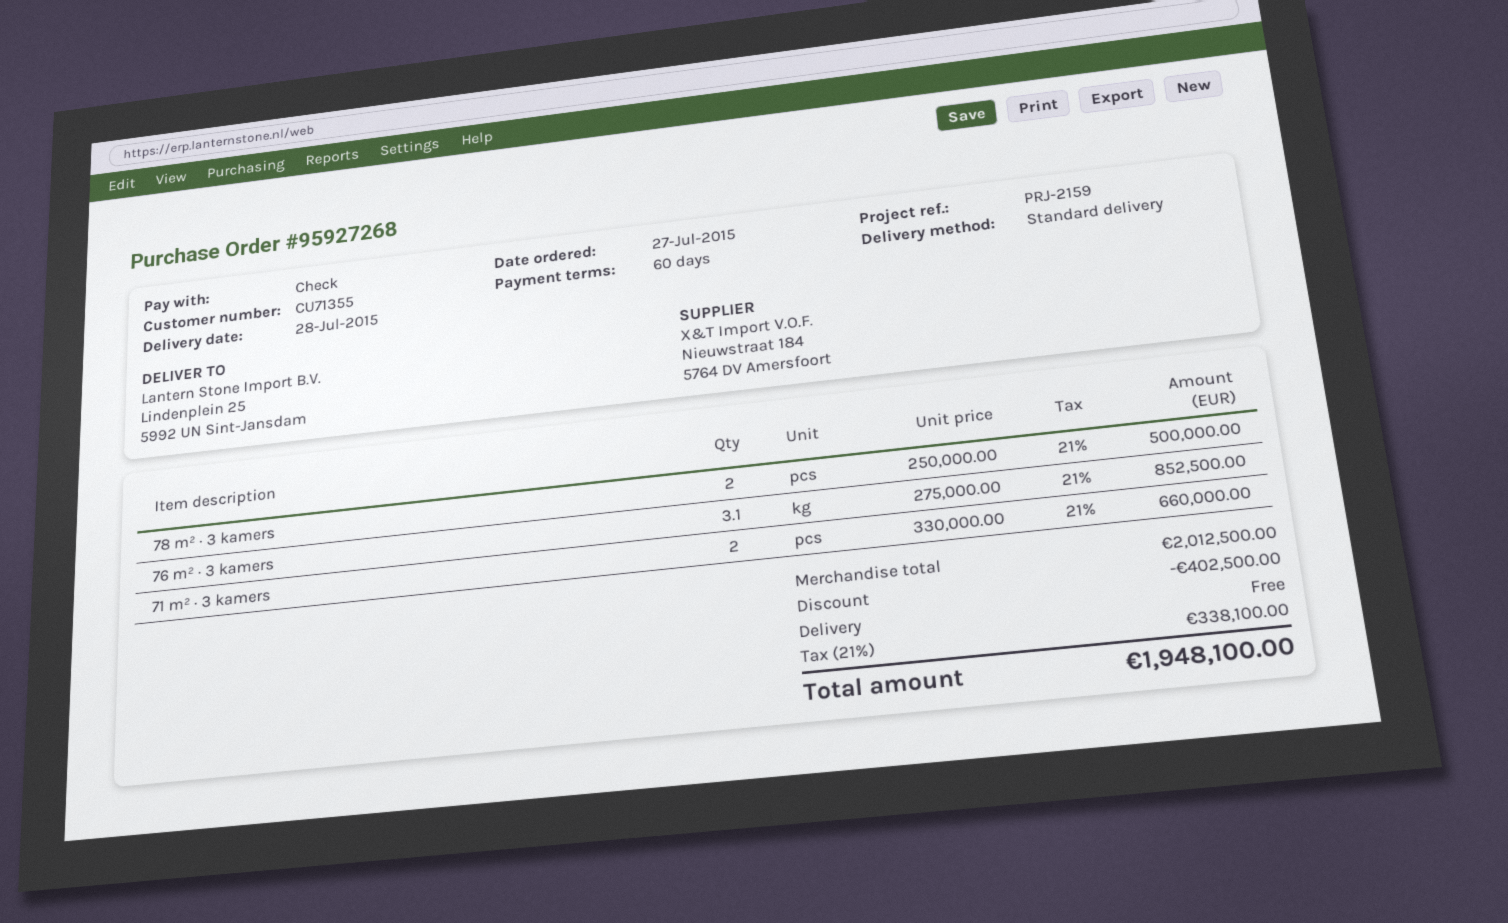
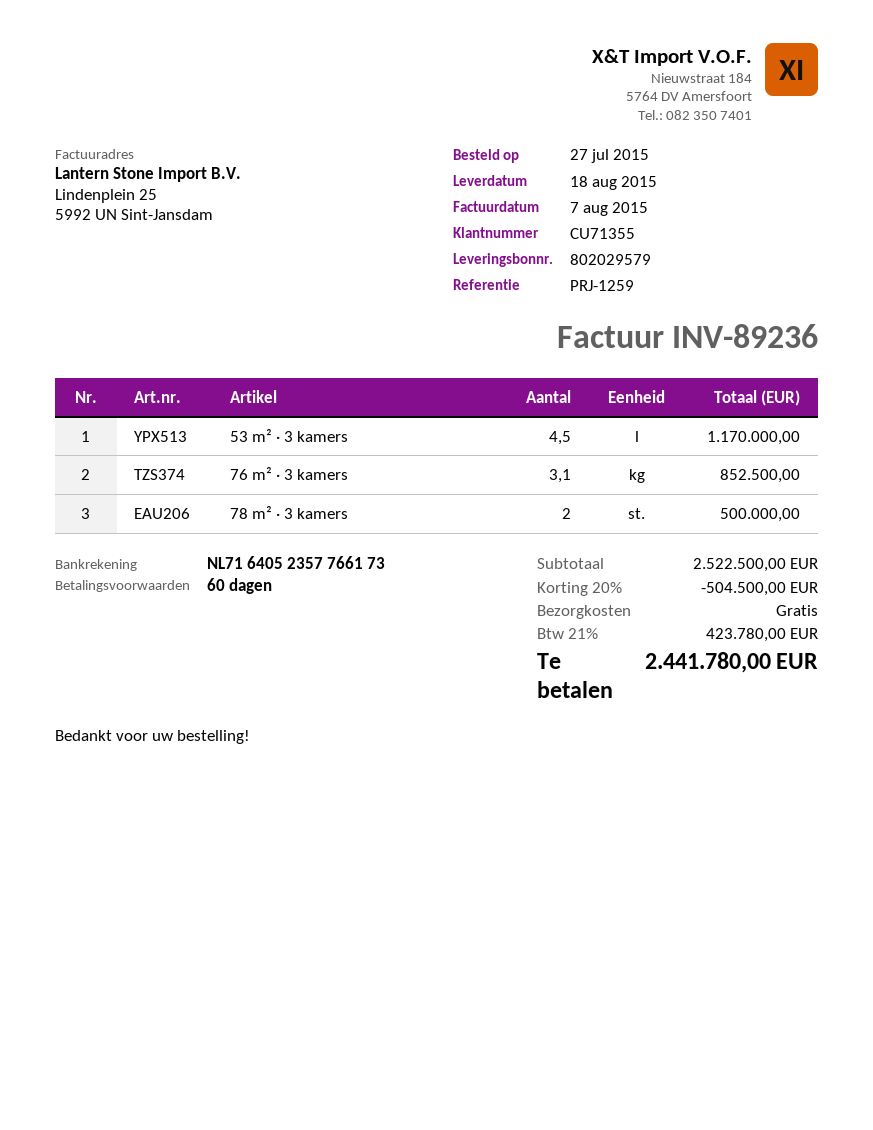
delivery date: 2015-07-28 -> 2015-08-18
reference: PRJ-2159 -> PRJ-1259
71 m² · 3 kamers: 2 for 660000.00 -> none
53 m² · 3 kamers: none -> 4.5 for 1170000.00
subtotal: 2012500.00 -> 2522500.00
discount: 402500.00 -> 504500.00
tax: 21% = 338100.00 -> 21% = 423780.00
total: 1948100.00 -> 2441780.00

